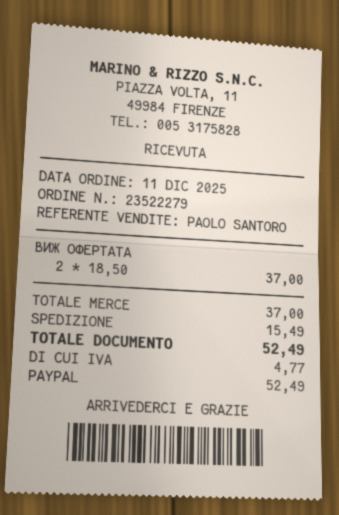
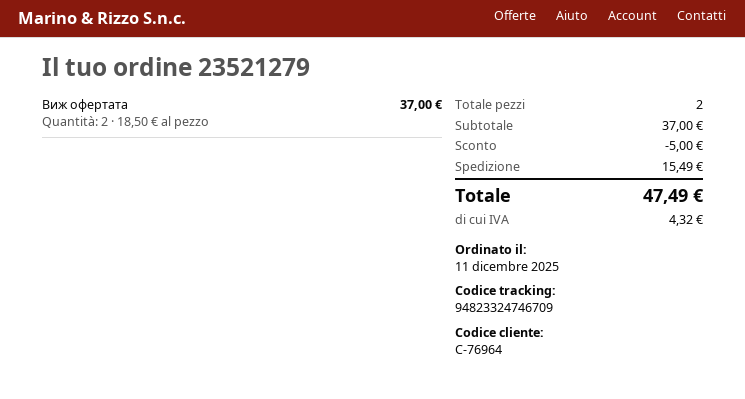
order number: 23522279 -> 23521279
discount: none -> 5.00
tax: 4.77 -> 4.32
total: 52.49 -> 47.49

